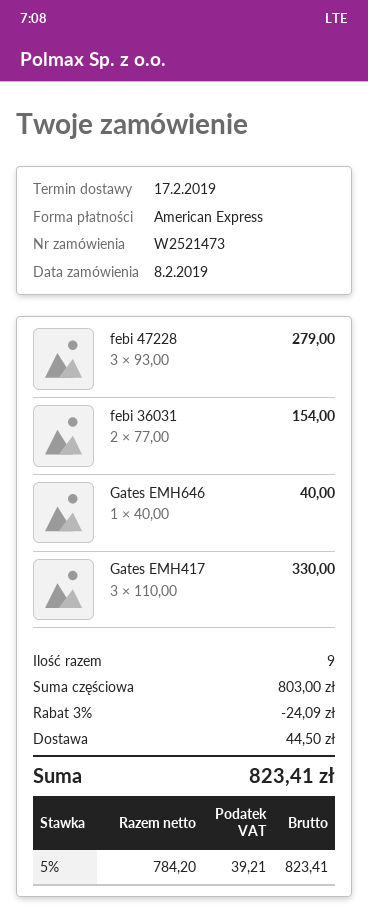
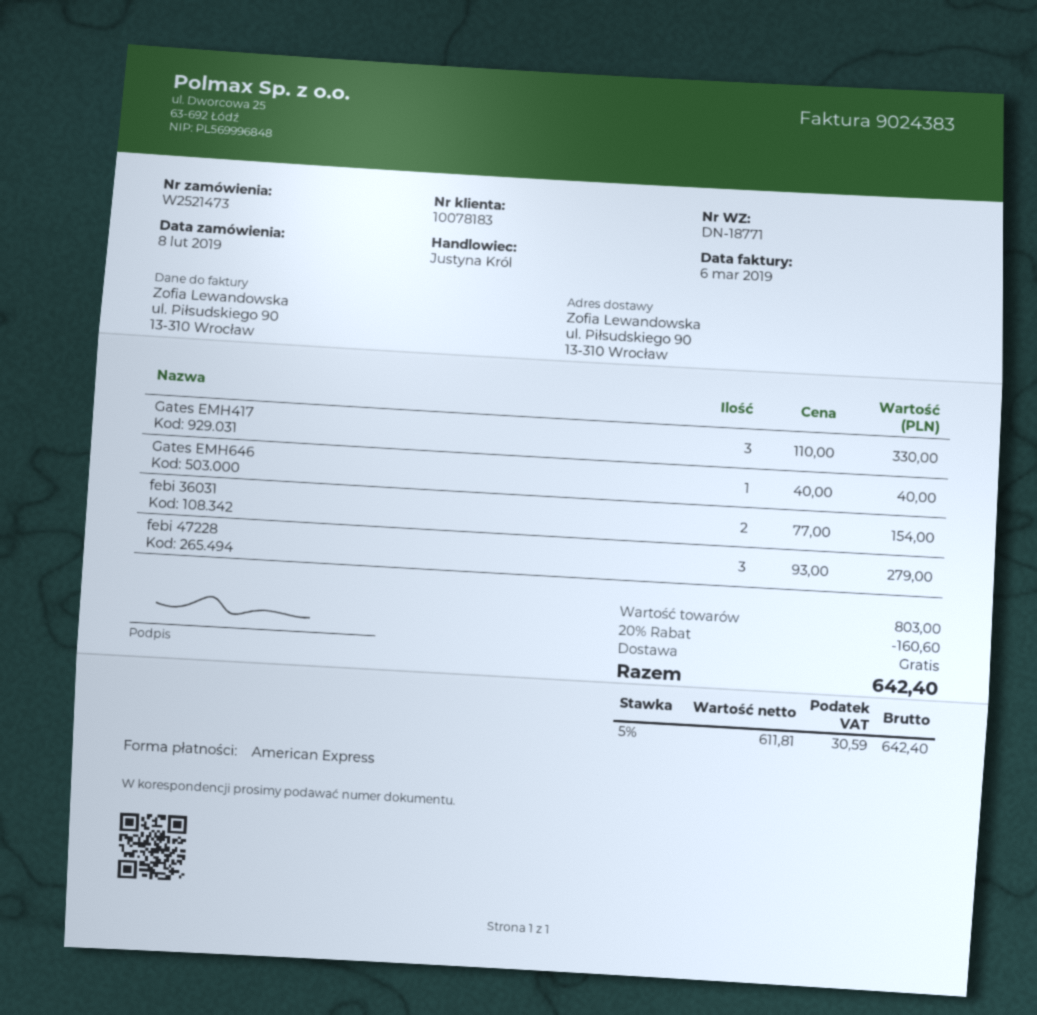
discount: 3% = 24.09 -> 20% = 160.60
shipping: 44.50 -> 0.00
net: 784.20 -> 611.81
tax: 5% = 39.21 -> 5% = 30.59
total: 823.41 -> 642.40

